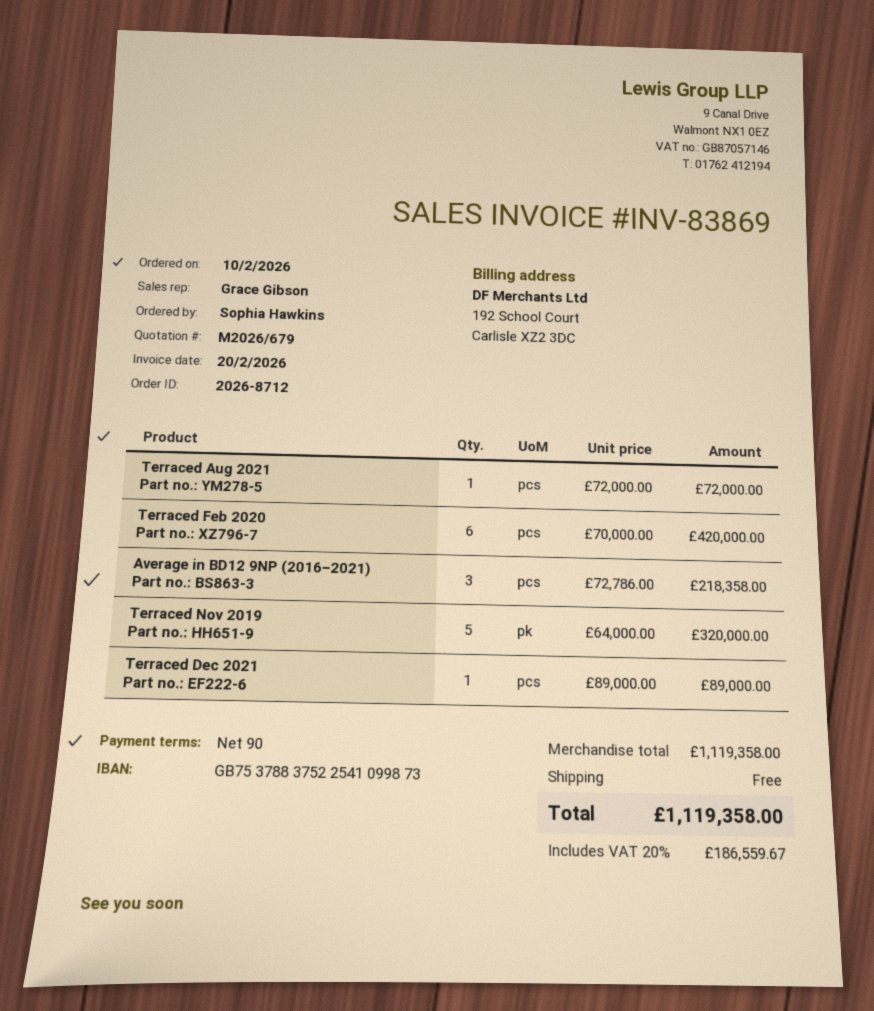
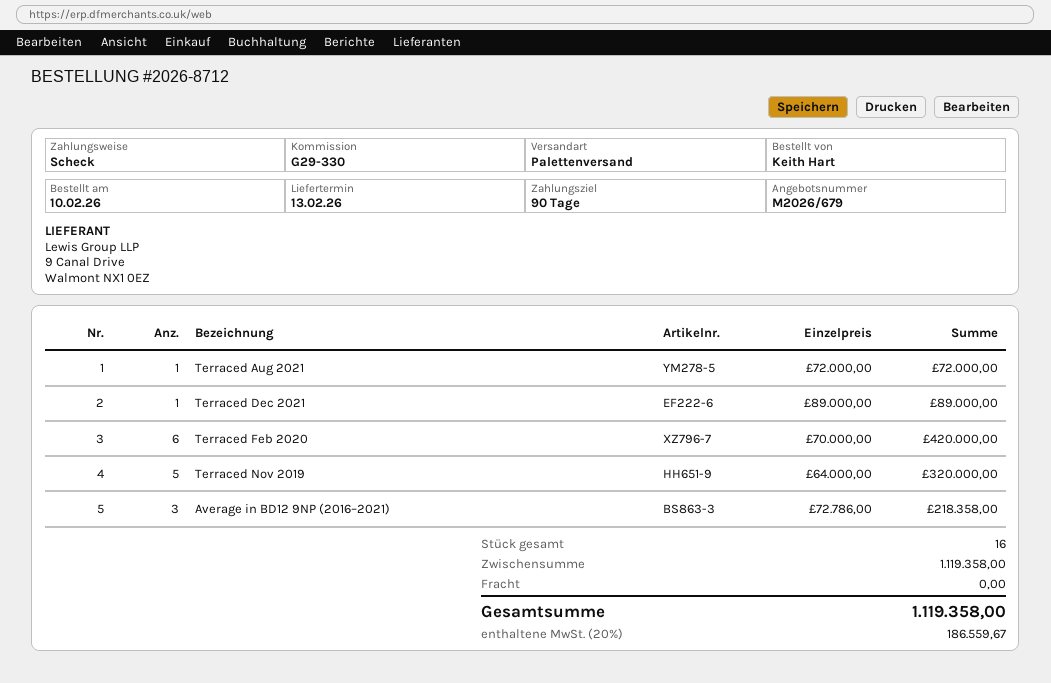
ordered by: Sophia Hawkins -> Keith Hart

